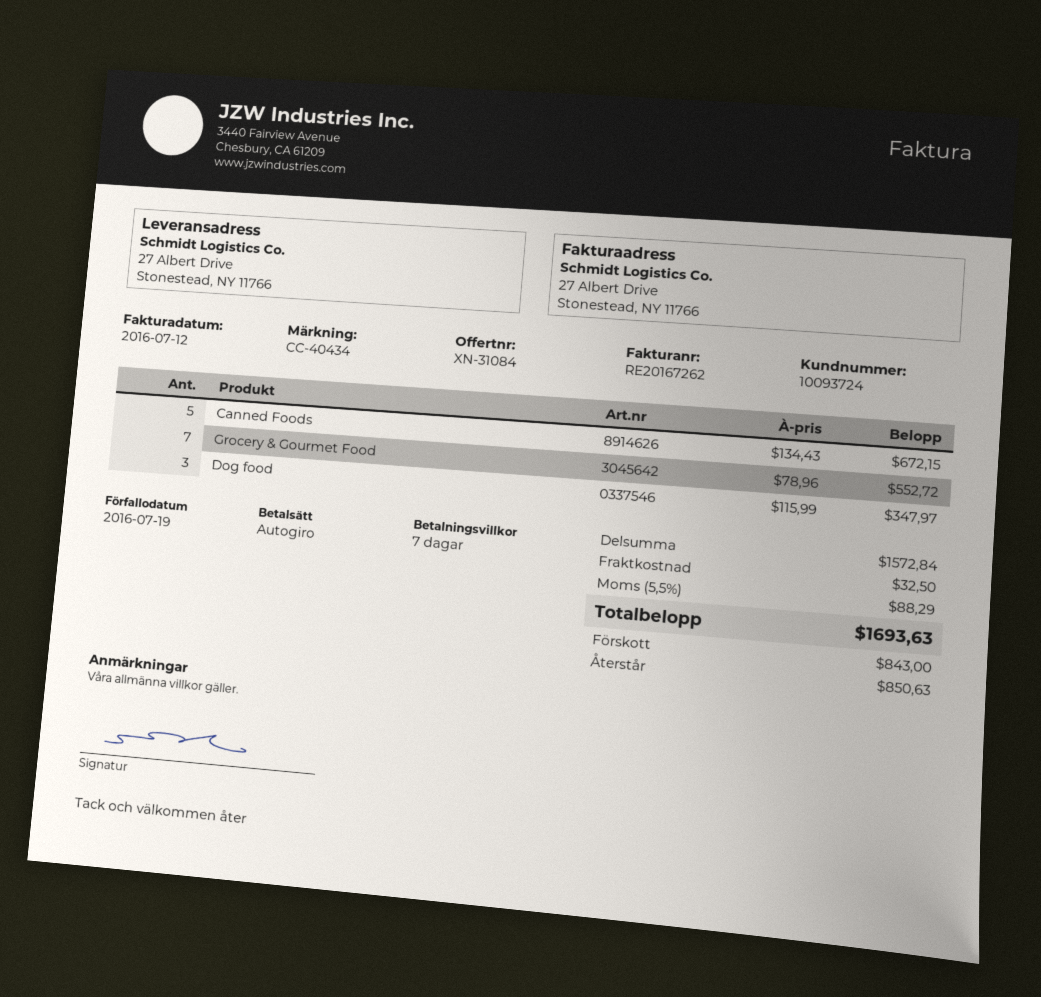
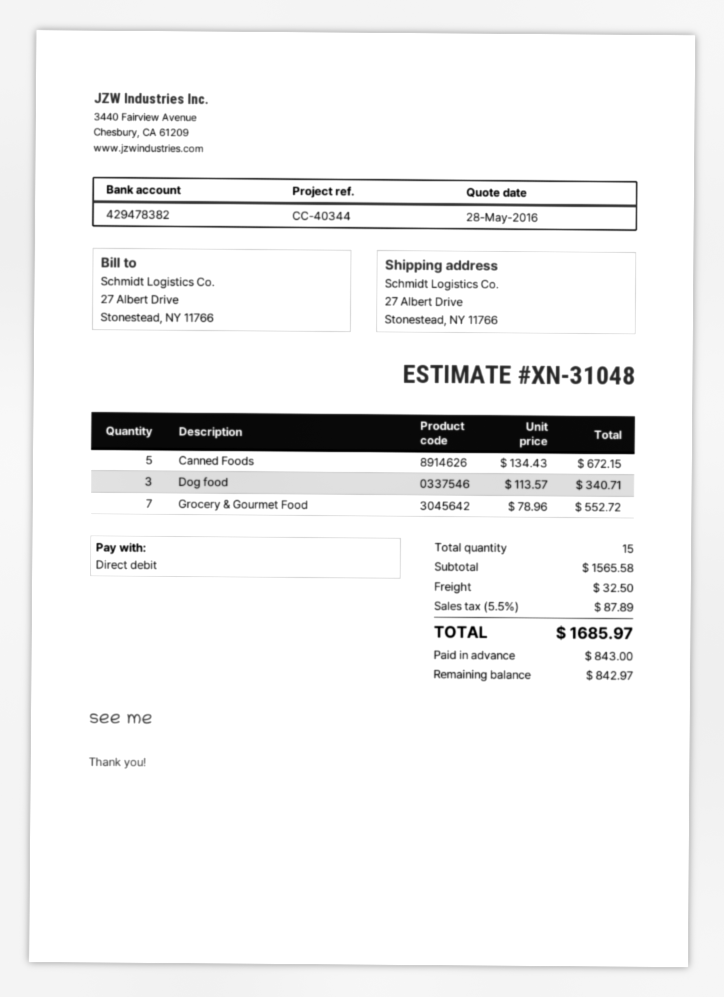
quote number: XN-31084 -> XN-31048
reference: CC-40434 -> CC-40344
Dog food: 3 x 115.99 = 347.97 -> 3 x 113.57 = 340.71
subtotal: 1572.84 -> 1565.58
tax: 5.5% = 88.29 -> 5.5% = 87.89
total: 1693.63 -> 1685.97
balance: 850.63 -> 842.97

